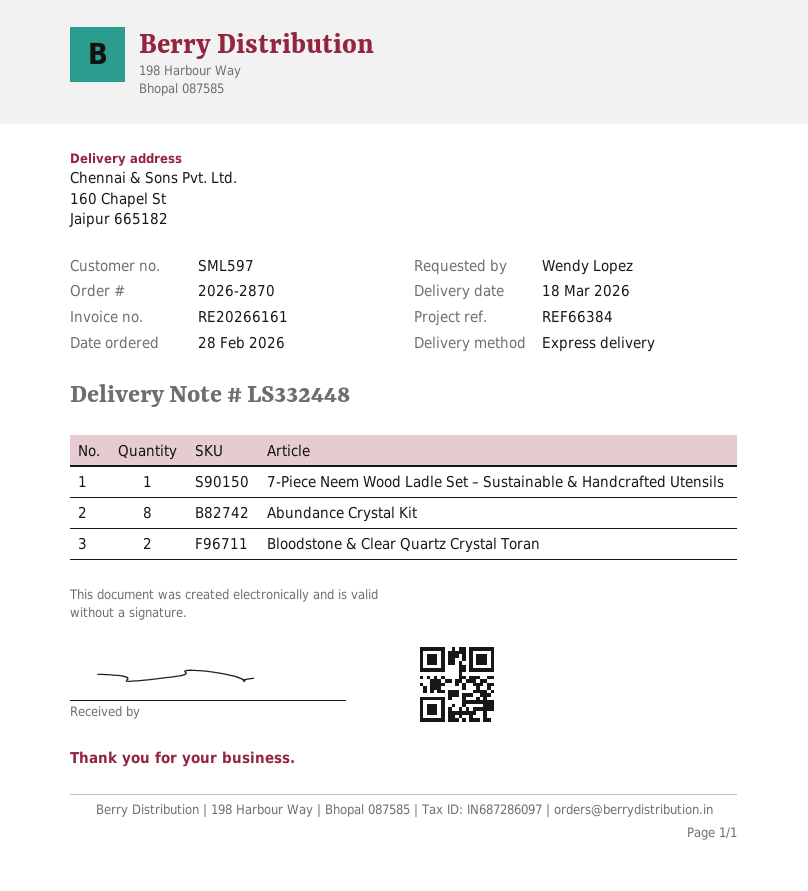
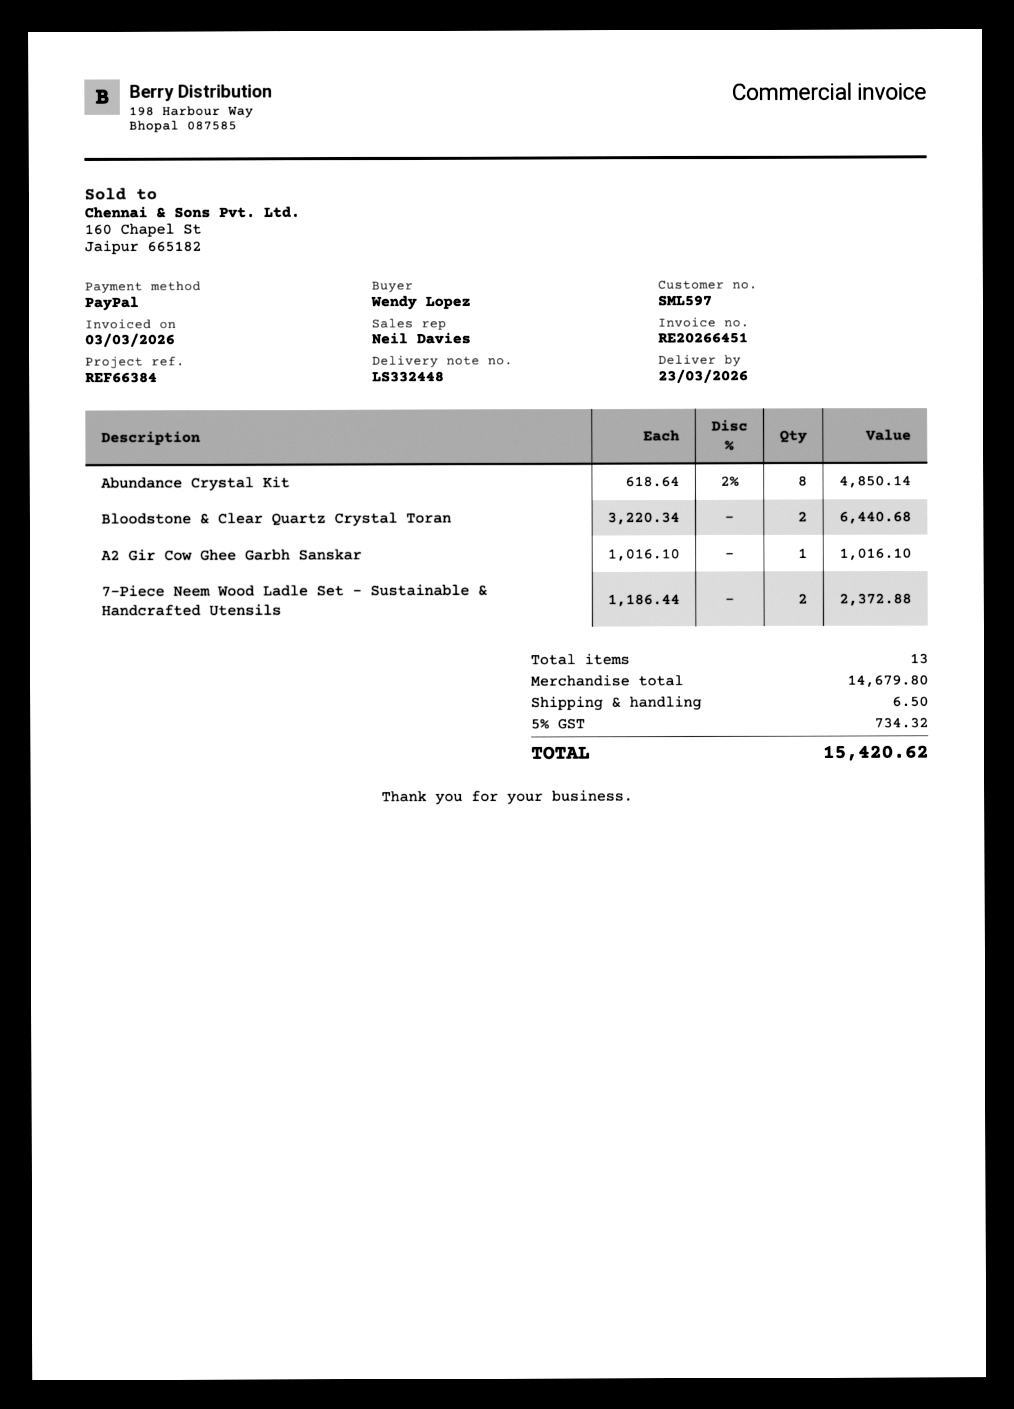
delivery date: 2026-03-18 -> 2026-03-23
invoice number: RE20266161 -> RE20266451
7-Piece Neem Wood Ladle Set – Sustainable & Handcrafted Utensils: 1 -> 2
A2 Gir Cow Ghee Garbh Sanskar: none -> 1

